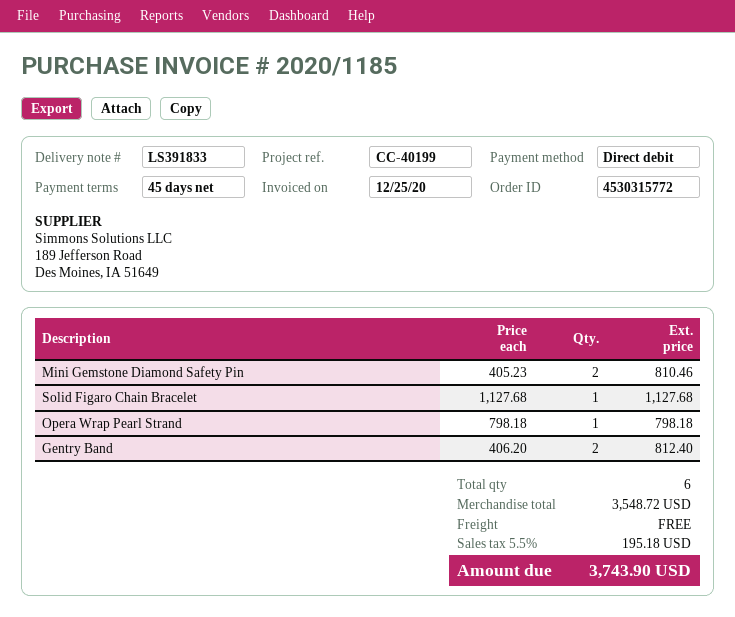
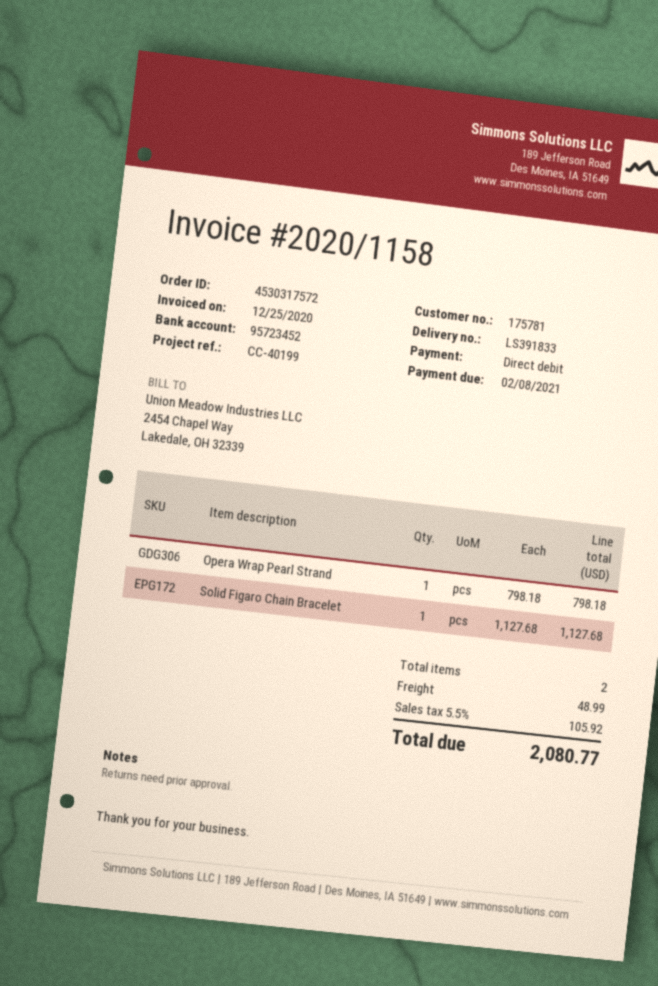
order number: 4530315772 -> 4530317572
invoice number: 2020/1185 -> 2020/1158
Mini Gemstone Diamond Safety Pin: 2 x 405.23 = 810.46 -> none
Gentry Band: 2 x 406.20 = 812.40 -> none
total quantity: 6 -> 2
shipping: 0.00 -> 48.99
tax: 5.5% = 195.18 -> 5.5% = 105.92
total: 3743.90 -> 2080.77

